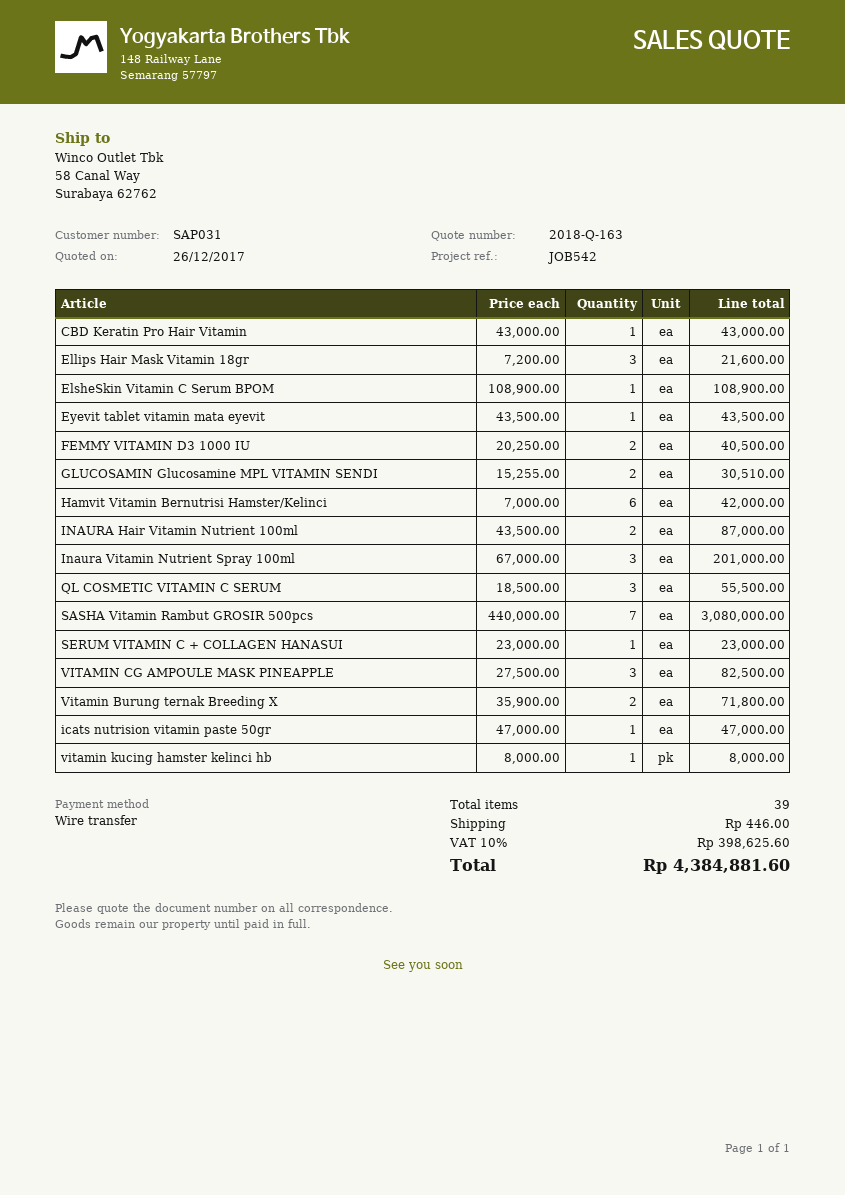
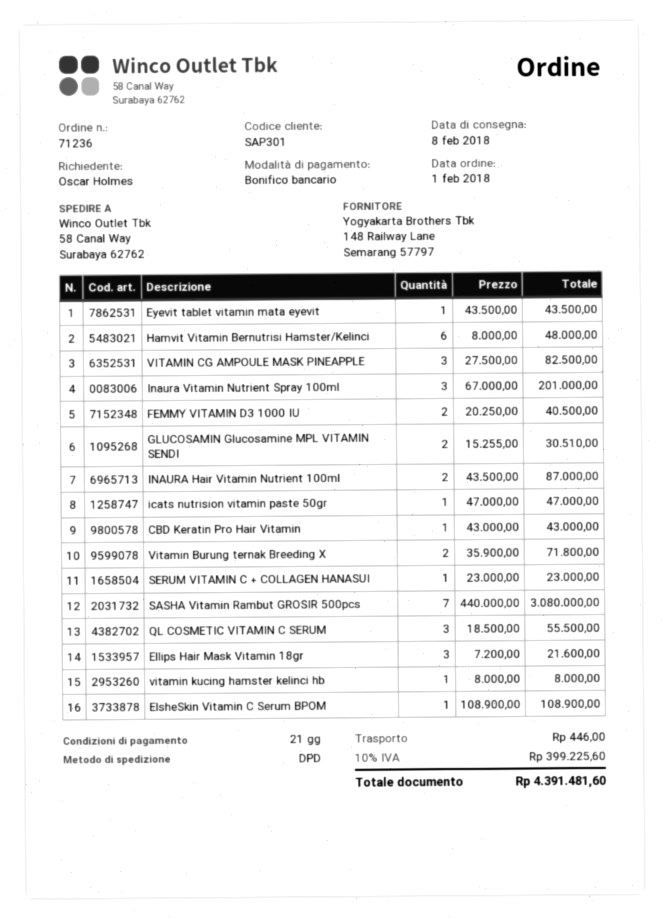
customer number: SAP031 -> SAP301
Hamvit Vitamin Bernutrisi Hamster/Kelinci: 6 x 7000.00 = 42000.00 -> 6 x 8000.00 = 48000.00
tax: 10% = 398625.60 -> 10% = 399225.60
total: 4384881.60 -> 4391481.60

